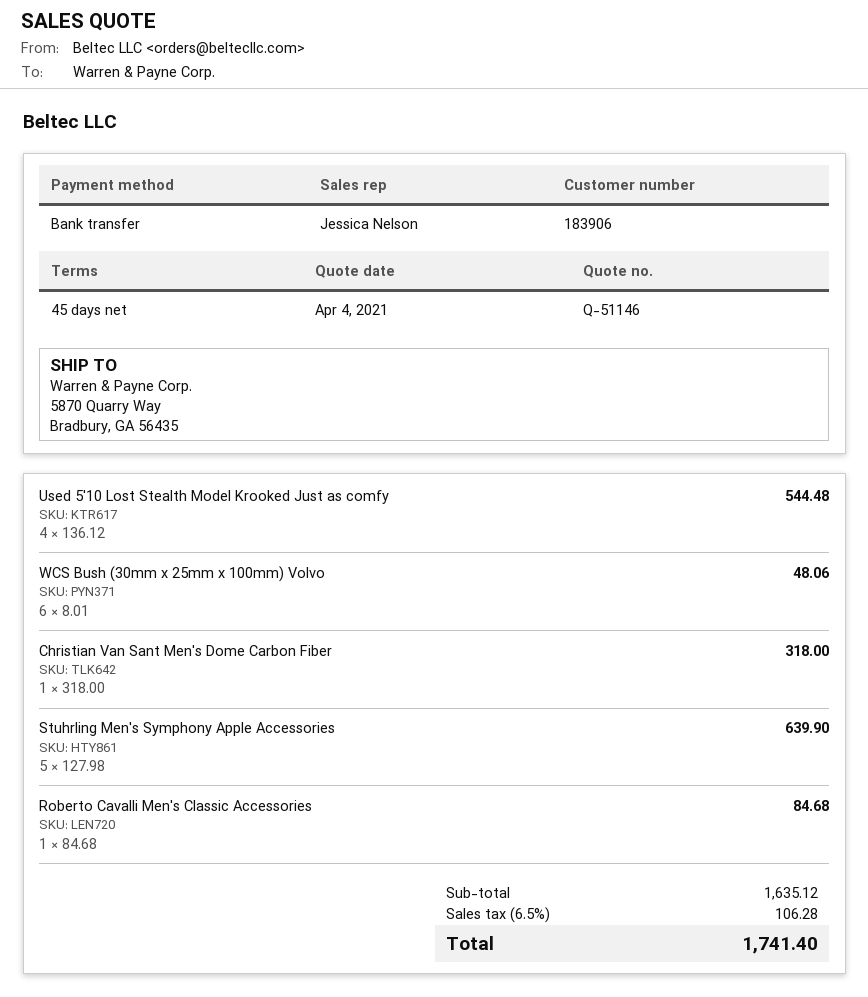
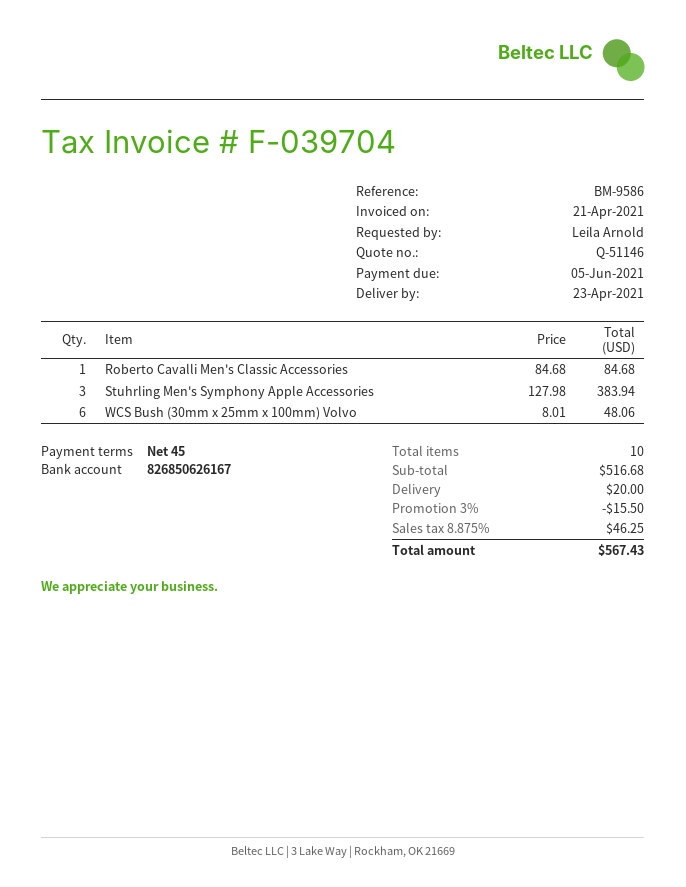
Used 5'10 Lost Stealth Model Krooked Just as comfy: 4 x 136.12 = 544.48 -> none
Christian Van Sant Men's Dome Carbon Fiber: 1 x 318.00 = 318.00 -> none
Stuhrling Men's Symphony Apple Accessories: 5 x 127.98 = 639.90 -> 3 x 127.98 = 383.94
subtotal: 1635.12 -> 516.68
discount: none -> 3% = 15.50
shipping: none -> 20.00
tax: 6.5% = 106.28 -> 8.875% = 46.25
total: 1741.40 -> 567.43

